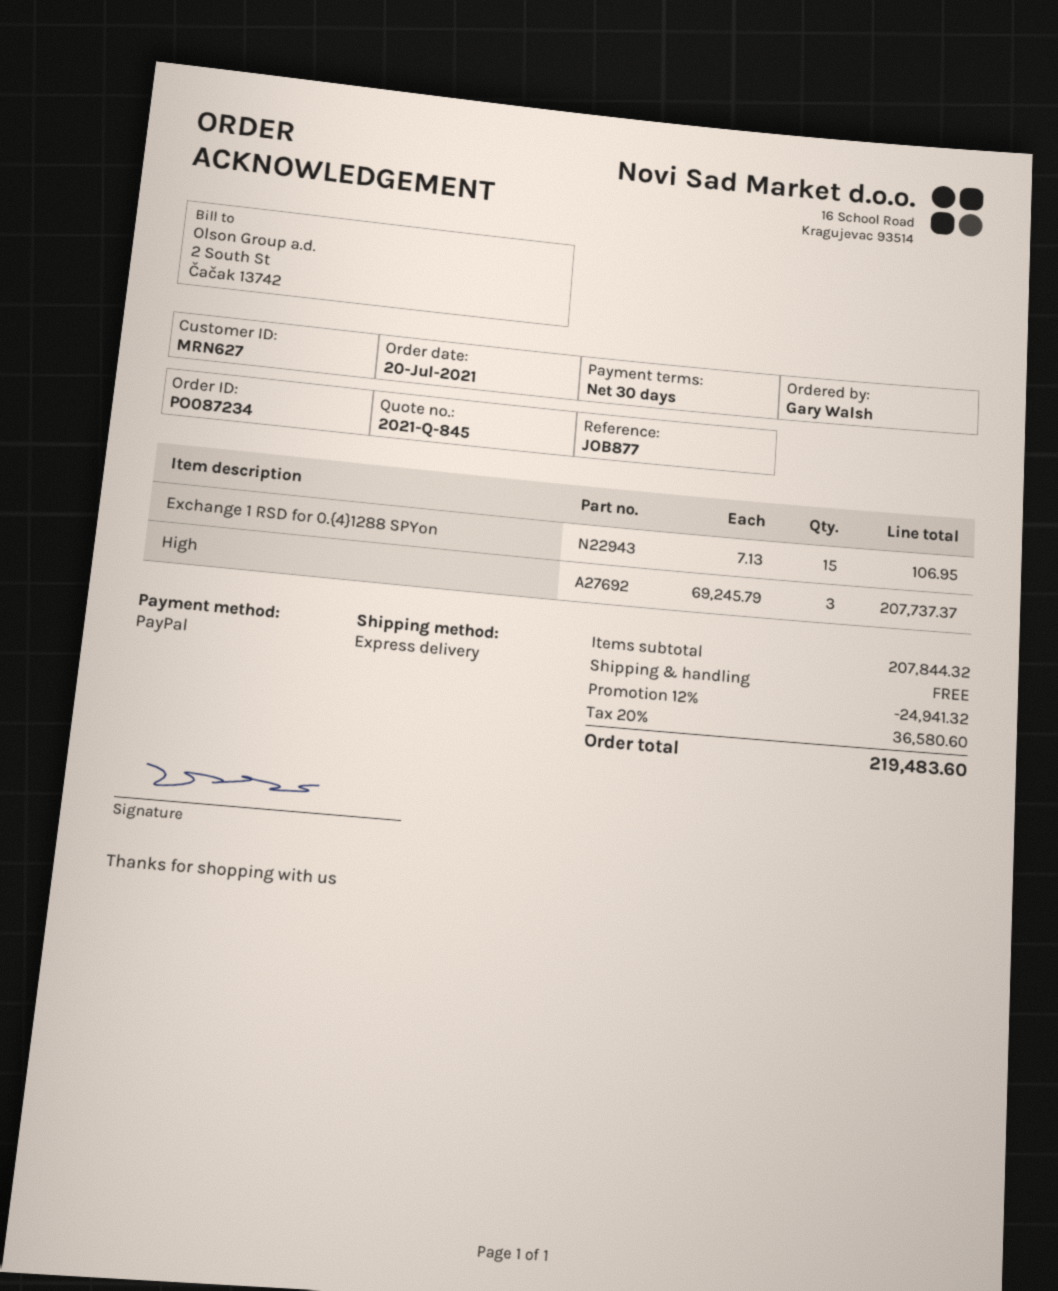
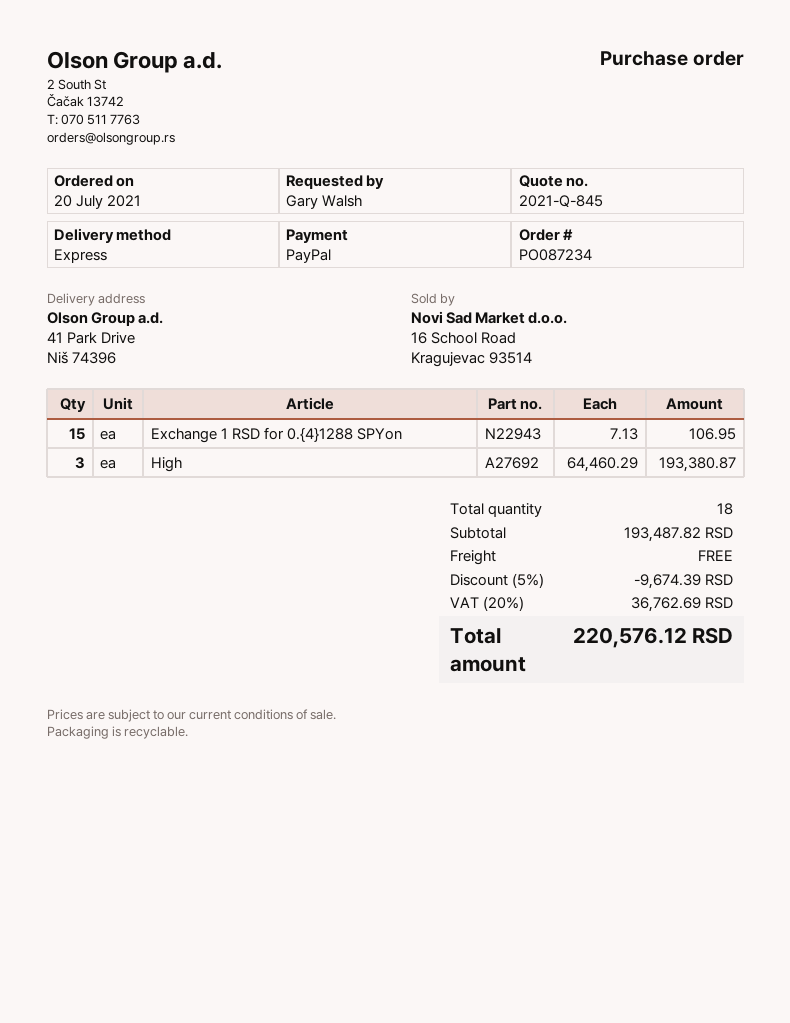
High: 3 x 69245.79 = 207737.37 -> 3 x 64460.29 = 193380.87
subtotal: 207844.32 -> 193487.82
discount: 12% = 24941.32 -> 5% = 9674.39
tax: 20% = 36580.60 -> 20% = 36762.69
total: 219483.60 -> 220576.12

